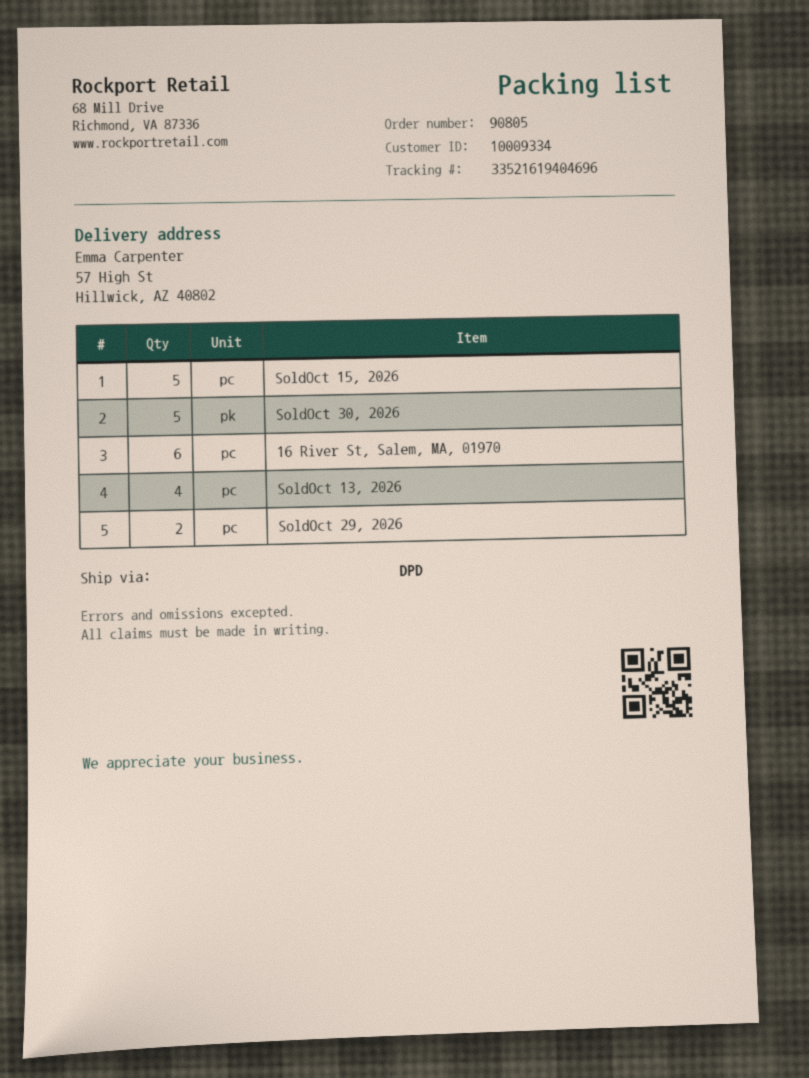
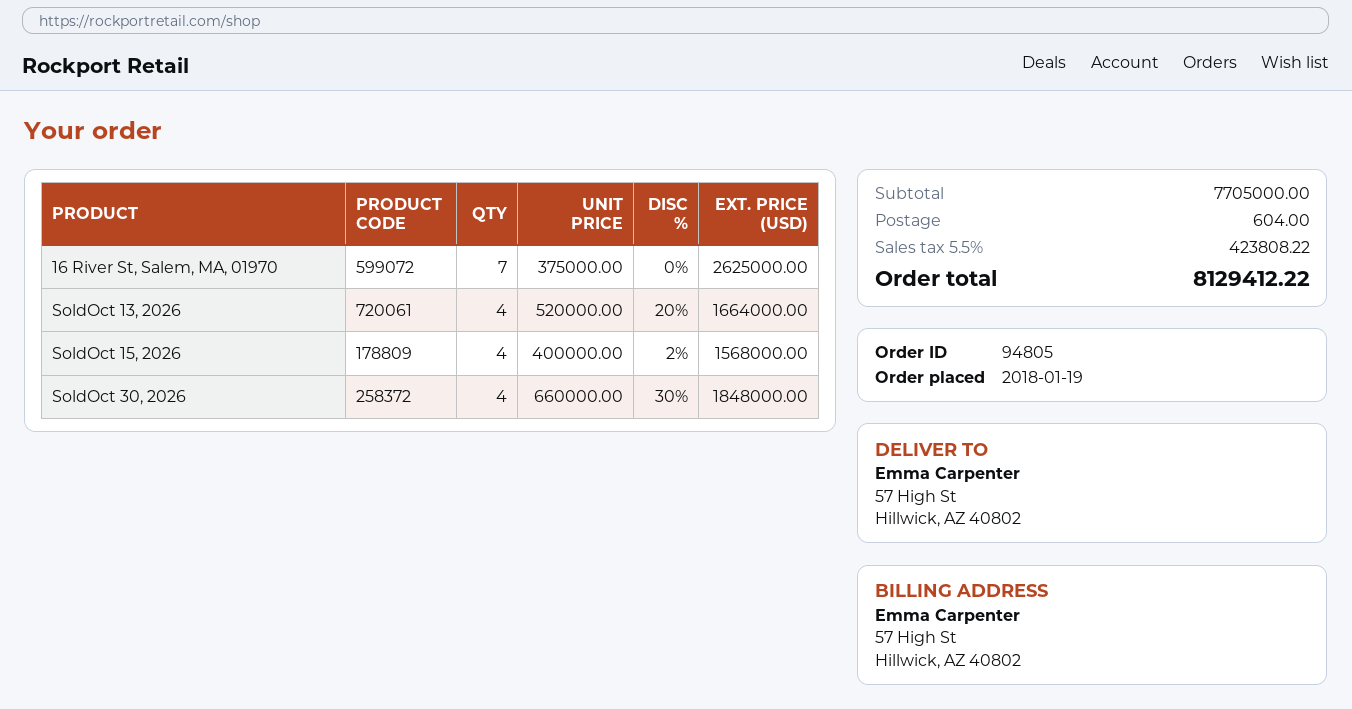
order number: 90805 -> 94805
SoldOct 15, 2026: 5 -> 4
SoldOct 30, 2026: 5 -> 4
16 River St, Salem, MA, 01970: 6 -> 7
SoldOct 29, 2026: 2 -> none

